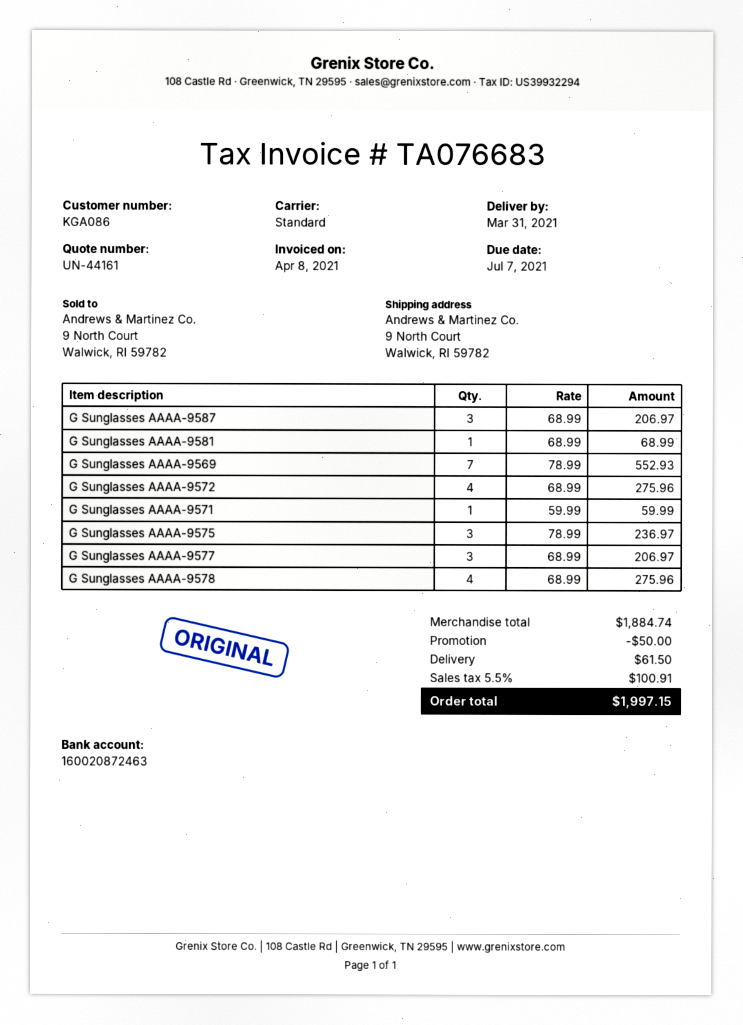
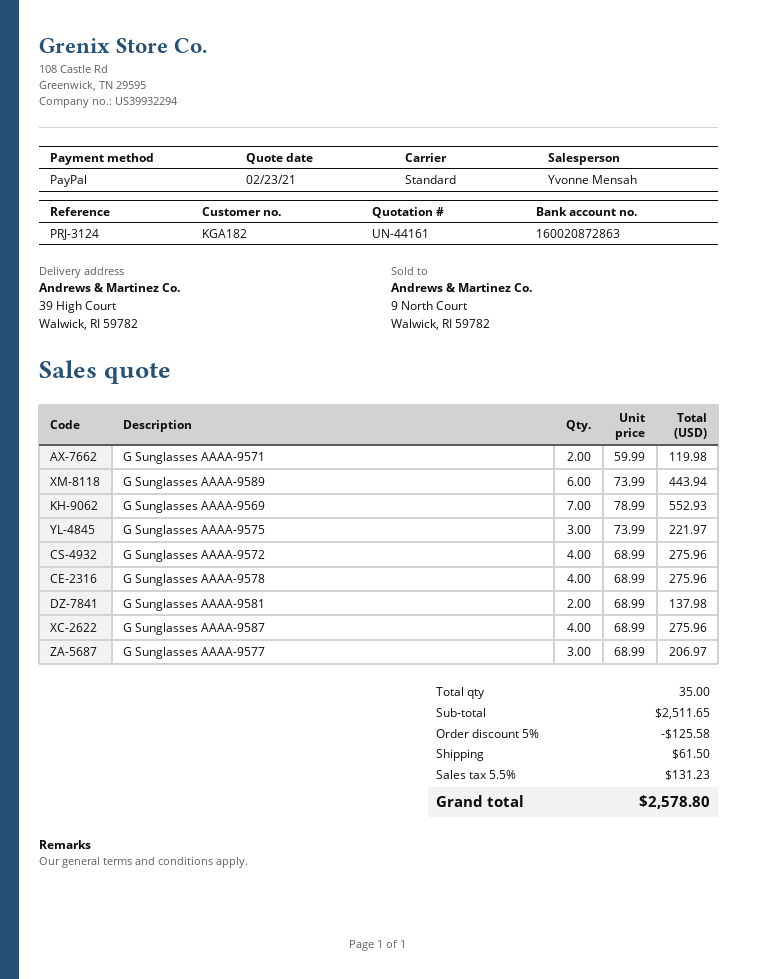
customer number: KGA086 -> KGA182
bank account: 160020872463 -> 160020872863
ship to: 9 North Court, Walwick, RI 59782 -> 39 High Court, Walwick, RI 59782
G Sunglasses AAAA-9587: 3 x 68.99 = 206.97 -> 4 x 68.99 = 275.96
G Sunglasses AAAA-9581: 1 x 68.99 = 68.99 -> 2 x 68.99 = 137.98
G Sunglasses AAAA-9571: 1 x 59.99 = 59.99 -> 2 x 59.99 = 119.98
G Sunglasses AAAA-9575: 3 x 78.99 = 236.97 -> 3 x 73.99 = 221.97
G Sunglasses AAAA-9589: none -> 6 x 73.99 = 443.94
subtotal: 1884.74 -> 2511.65
discount: 50.00 -> 125.58
tax: 5.5% = 100.91 -> 5.5% = 131.23
total: 1997.15 -> 2578.80

